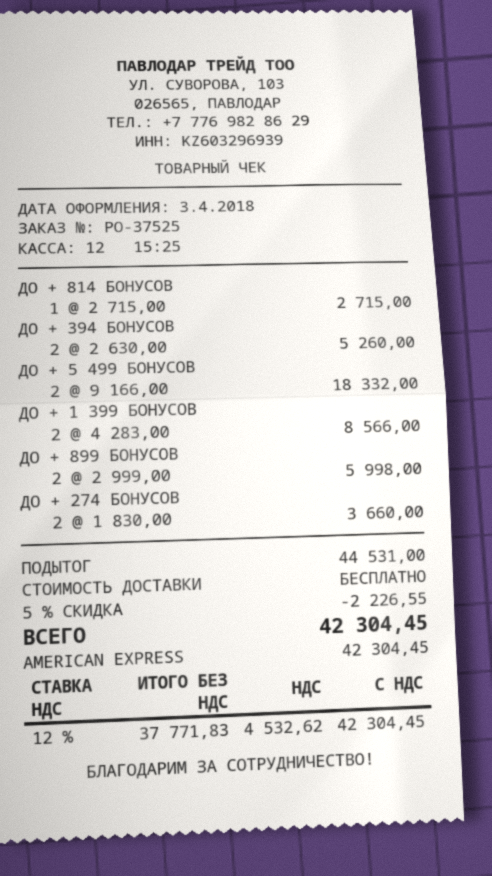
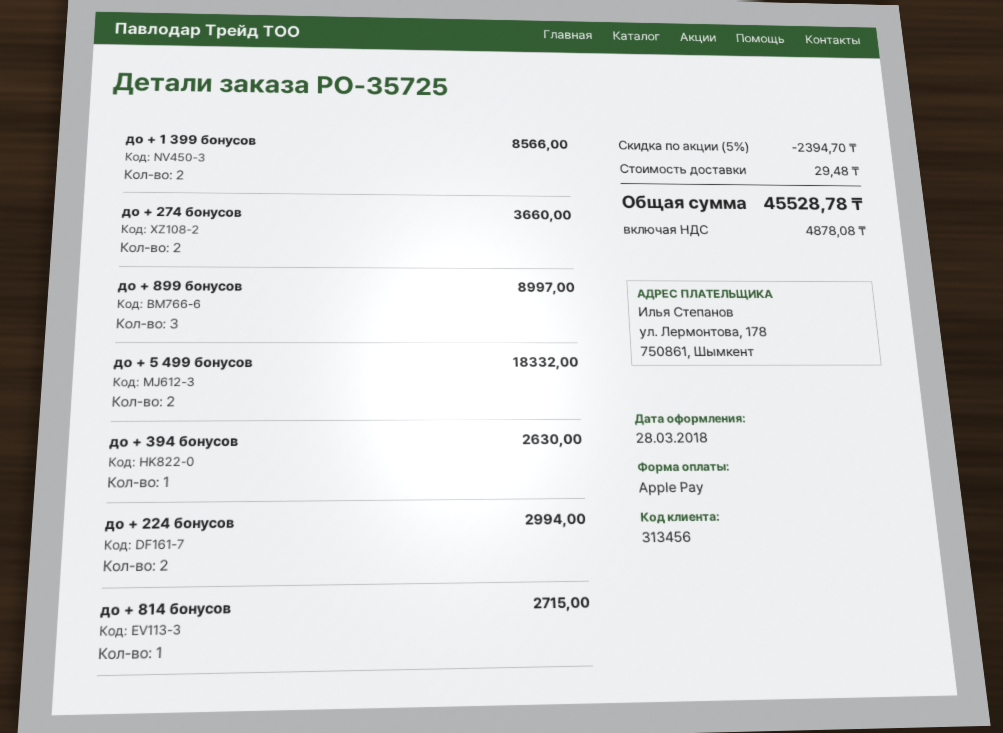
order number: PO-37525 -> PO-35725
order date: 2018-04-03 -> 2018-03-28
payment method: American Express -> Apple Pay
ДО + 394 БОНУСОВ: 2 for 5260.00 -> 1 for 2630.00
ДО + 899 БОНУСОВ: 2 for 5998.00 -> 3 for 8997.00
до + 224 бонусов: none -> 2 for 2994.00
discount: 5% = 2226.55 -> 5% = 2394.70
shipping: 0.00 -> 29.48
tax: 4532.62 -> 4878.08
total: 42304.45 -> 45528.78

